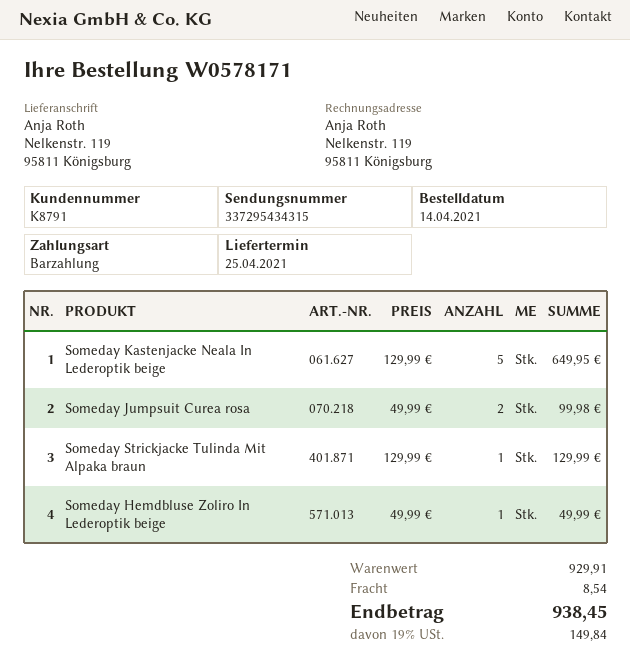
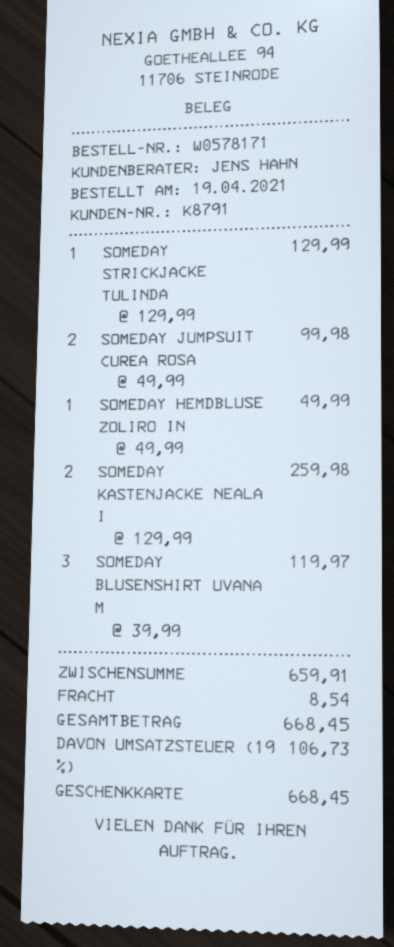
order date: 2021-04-14 -> 2021-04-19
payment method: cash -> gift card
Someday Kastenjacke Neala In Lederoptik beige: 5 x 129.99 = 649.95 -> 2 x 129.99 = 259.98
SOMEDAY BLUSENSHIRT UVANA M: none -> 3 x 39.99 = 119.97
subtotal: 929.91 -> 659.91
tax: 19% = 149.84 -> 19% = 106.73
total: 938.45 -> 668.45

